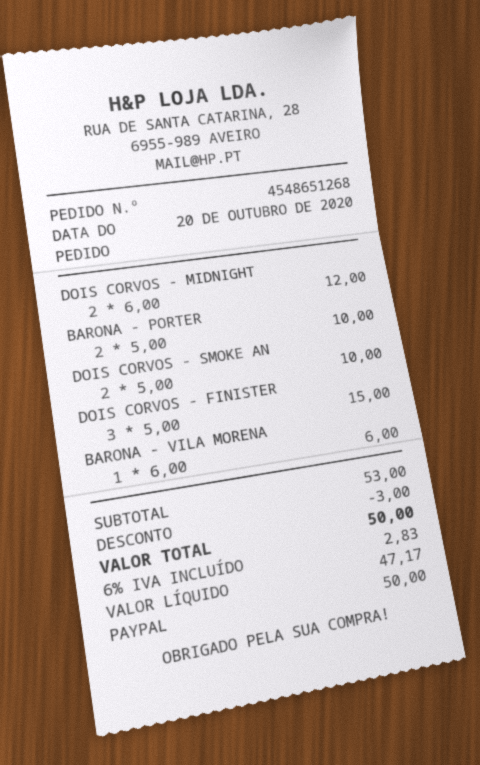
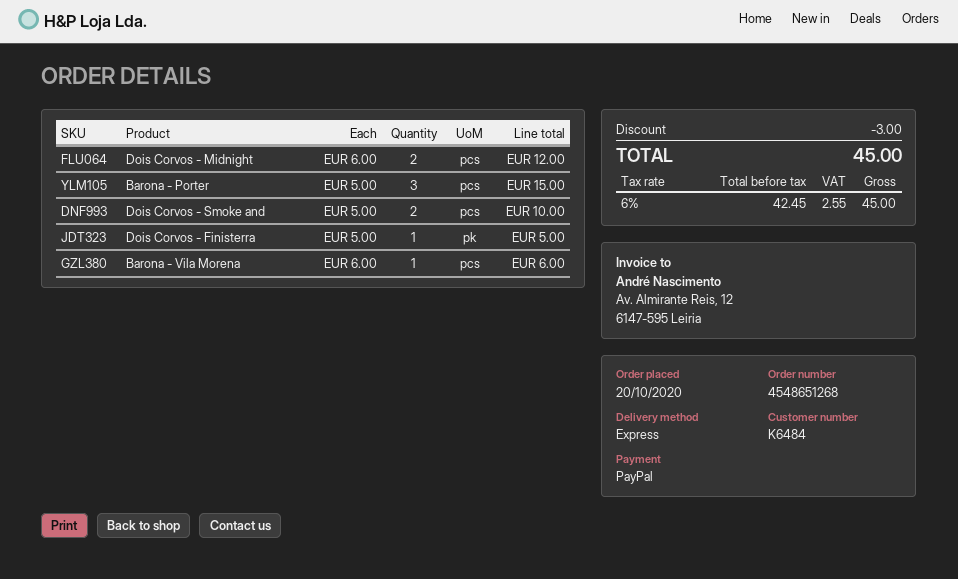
BARONA - PORTER: 2 x 5.00 = 10.00 -> 3 x 5.00 = 15.00
DOIS CORVOS - FINISTER: 3 x 5.00 = 15.00 -> 1 x 5.00 = 5.00
net: 47.17 -> 42.45
tax: 6% = 2.83 -> 6% = 2.55
total: 50.00 -> 45.00

